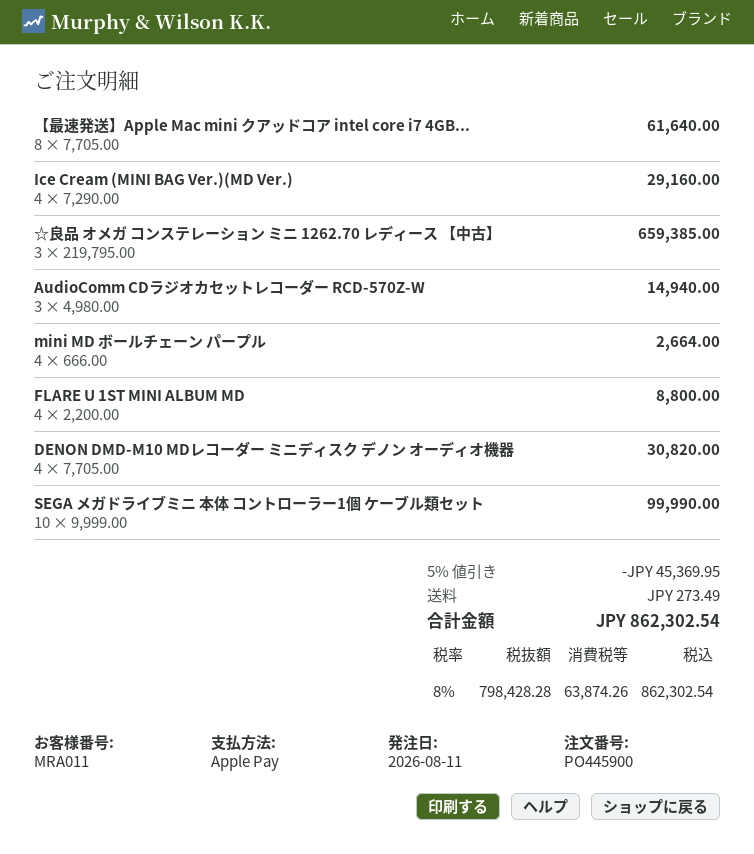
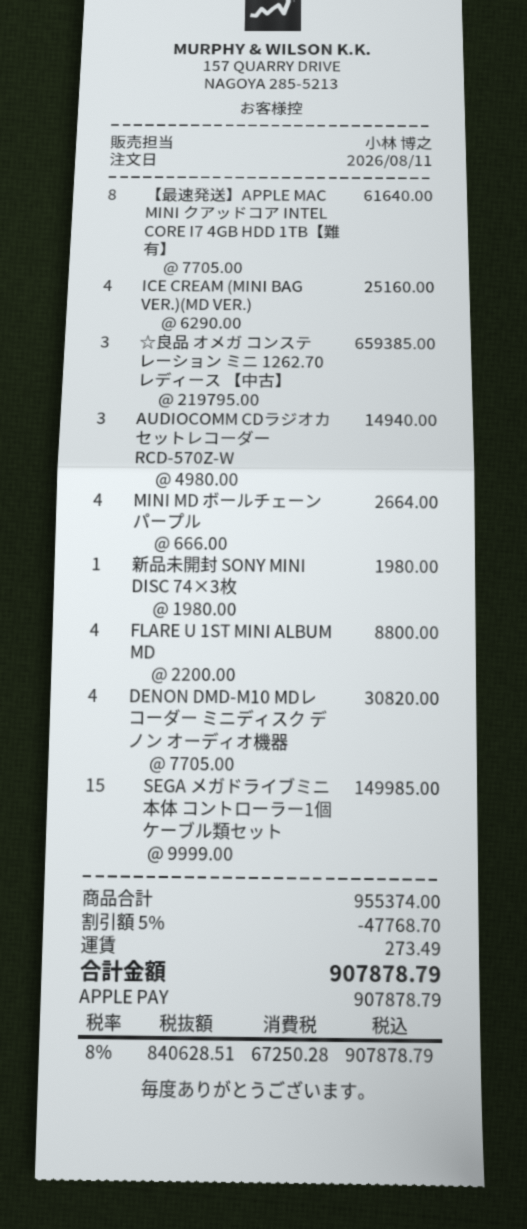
Ice Cream (MINI BAG Ver.)(MD Ver.): 4 x 7290.00 = 29160.00 -> 4 x 6290.00 = 25160.00
SEGA メガドライブミニ 本体 コントローラー1個 ケーブル類セット: 10 x 9999.00 = 99990.00 -> 15 x 9999.00 = 149985.00
新品未開封 SONY MINI DISC 74×3枚: none -> 1 x 1980.00 = 1980.00
discount: 5% = 45369.95 -> 5% = 47768.70
net: 798428.28 -> 840628.51
tax: 8% = 63874.26 -> 8% = 67250.28
total: 862302.54 -> 907878.79

